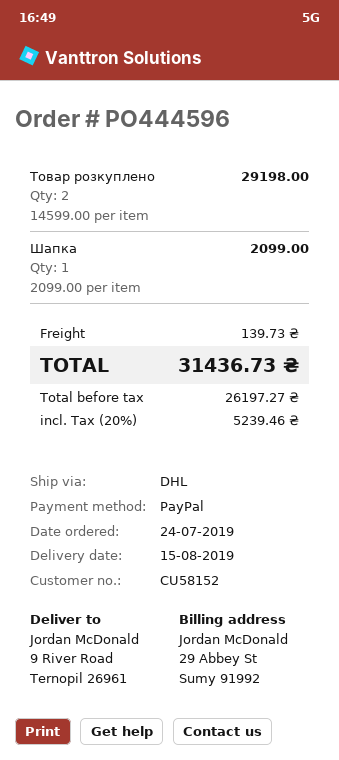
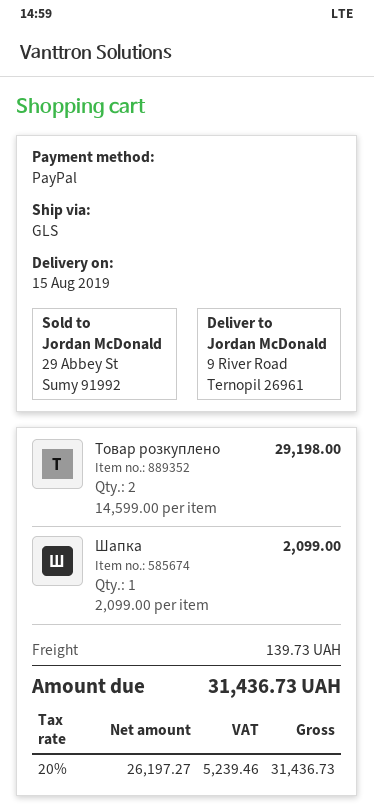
shipping method: DHL -> GLS

